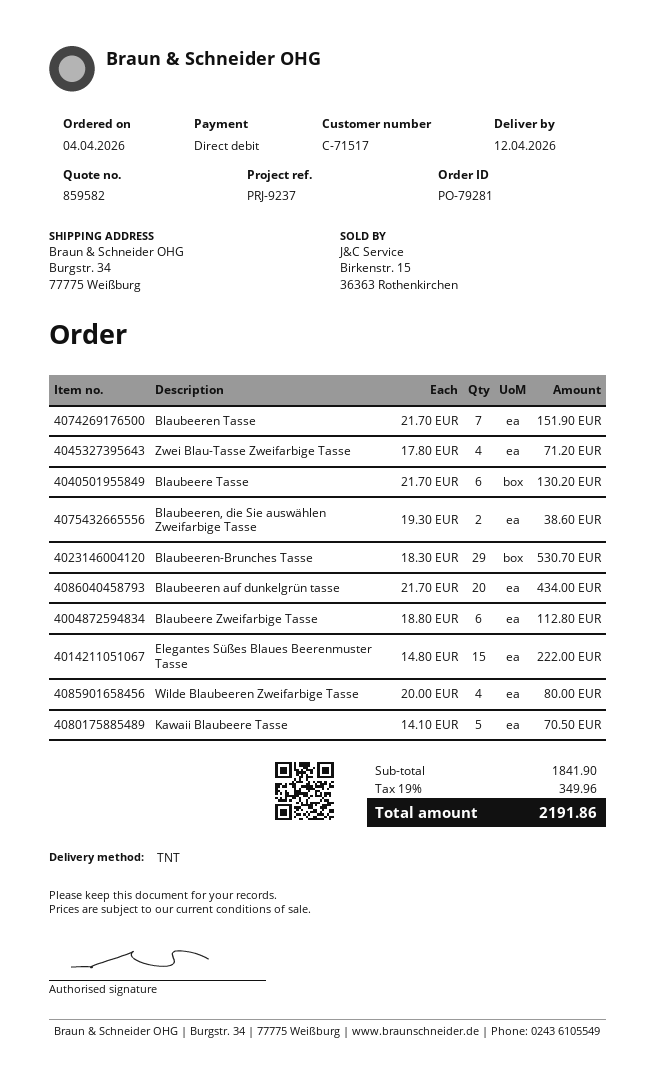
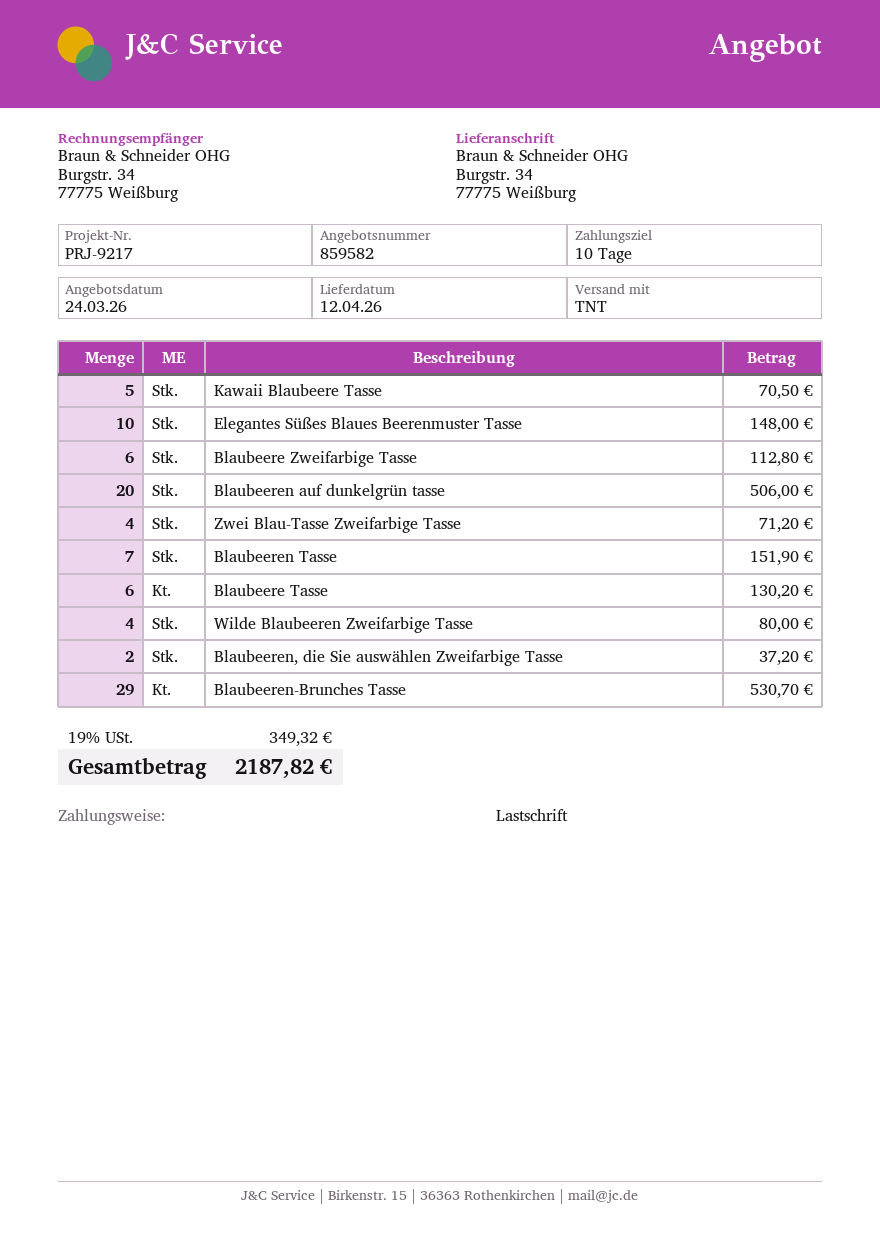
reference: PRJ-9237 -> PRJ-9217
Blaubeeren, die Sie auswählen Zweifarbige Tasse: 2 for 38.60 -> 2 for 37.20
Blaubeeren auf dunkelgrün tasse: 20 for 434.00 -> 20 for 506.00
Elegantes Süßes Blaues Beerenmuster Tasse: 15 for 222.00 -> 10 for 148.00
tax: 19% = 349.96 -> 19% = 349.32
total: 2191.86 -> 2187.82

